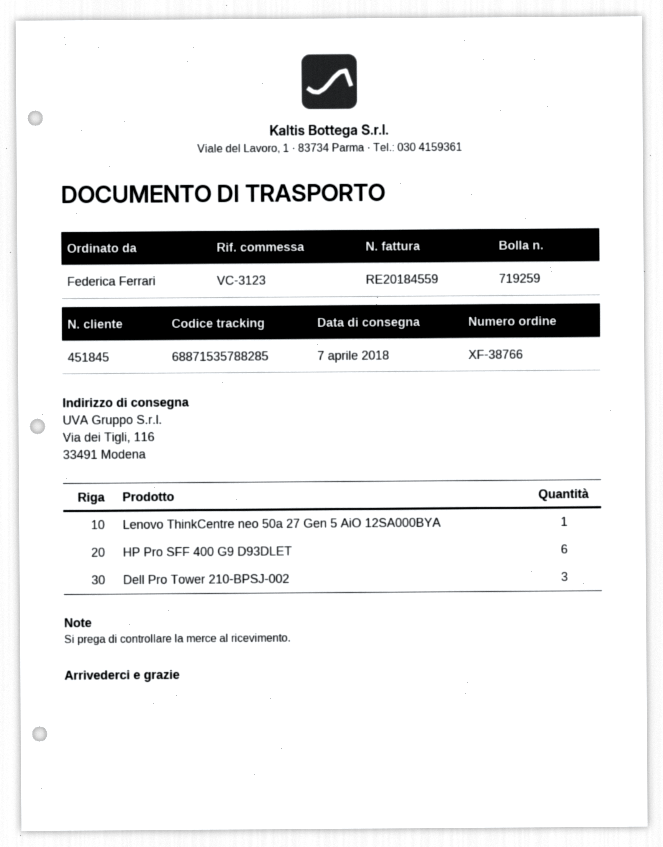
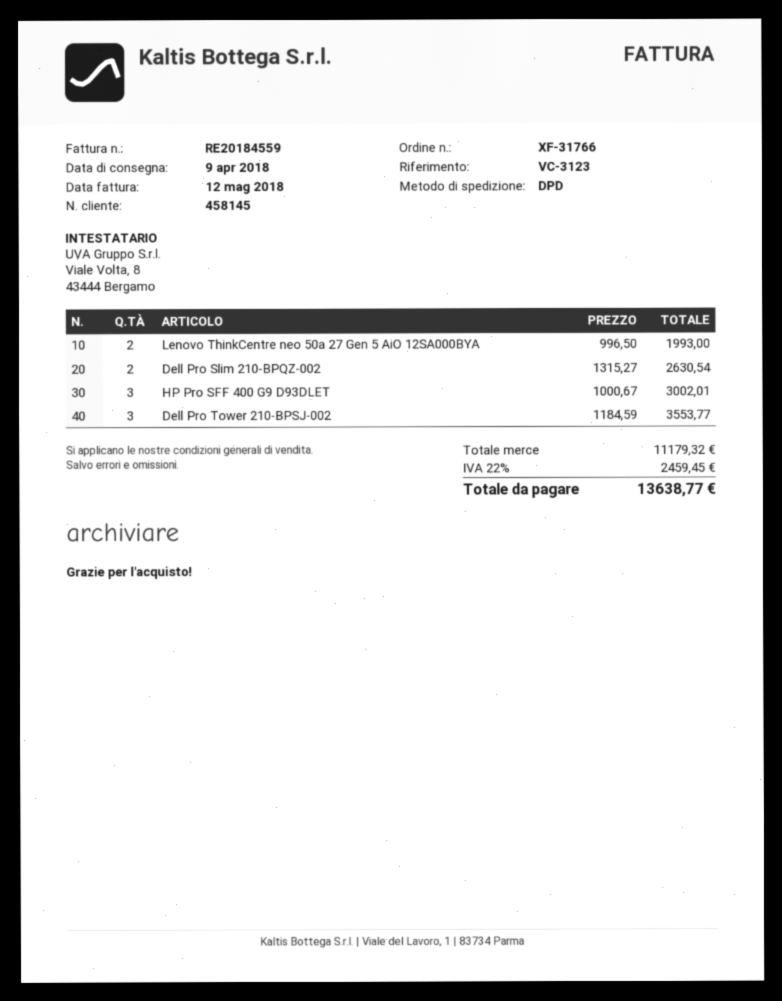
order number: XF-38766 -> XF-31766
delivery date: 2018-04-07 -> 2018-04-09
customer number: 451845 -> 458145
Lenovo ThinkCentre neo 50a 27 Gen 5 AiO 12SA000BYA: 1 -> 2
HP Pro SFF 400 G9 D93DLET: 6 -> 3
Dell Pro Slim 210-BPQZ-002: none -> 2

